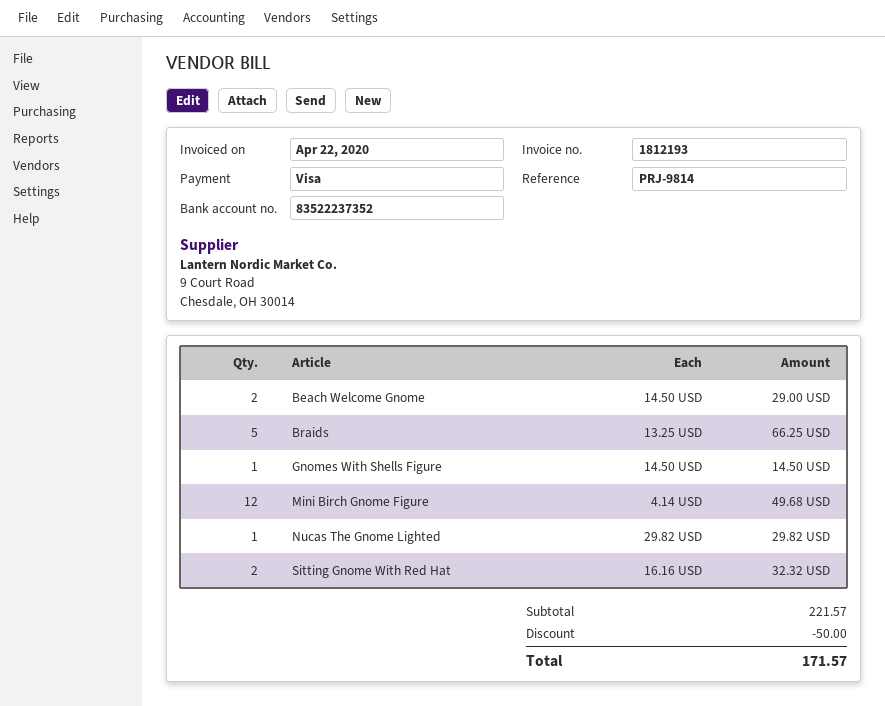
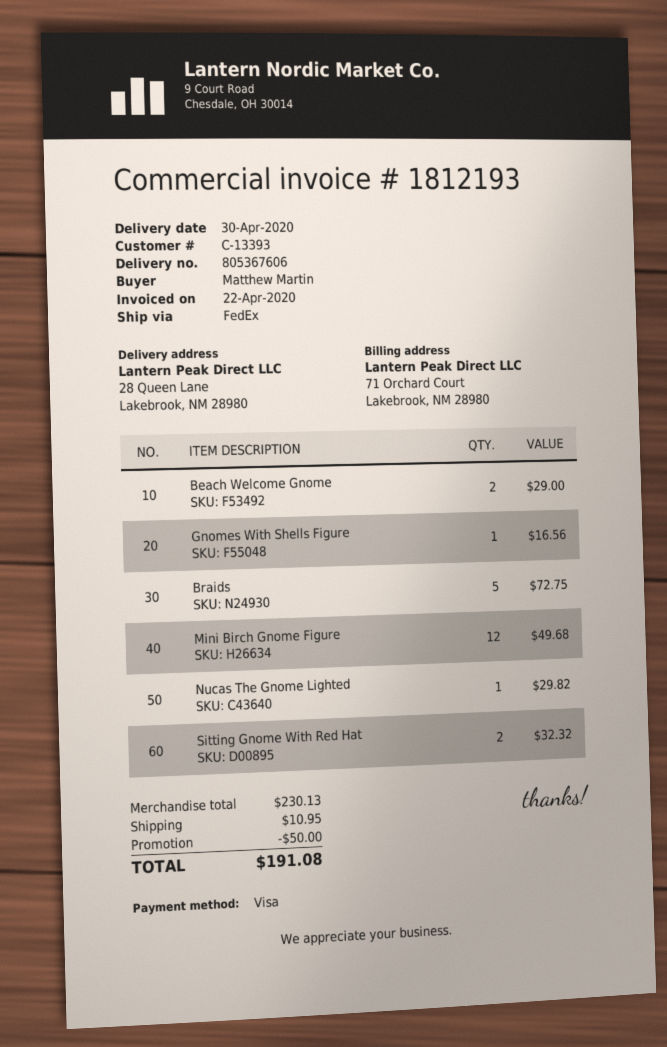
Braids: 5 for 66.25 -> 5 for 72.75
Gnomes With Shells Figure: 1 for 14.50 -> 1 for 16.56
subtotal: 221.57 -> 230.13
shipping: none -> 10.95
total: 171.57 -> 191.08

